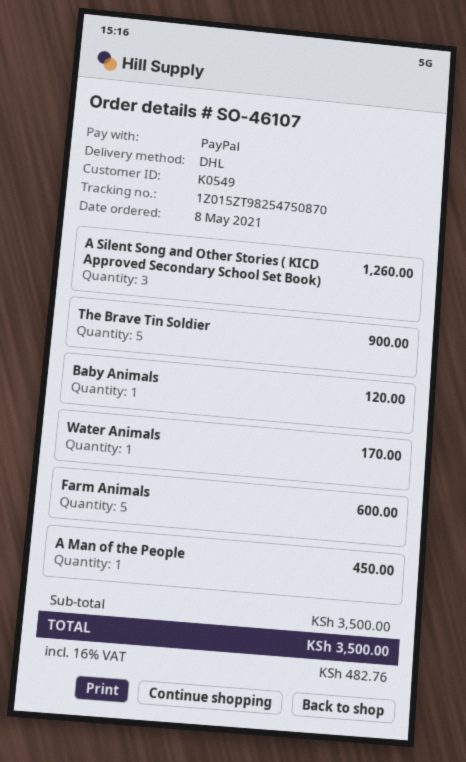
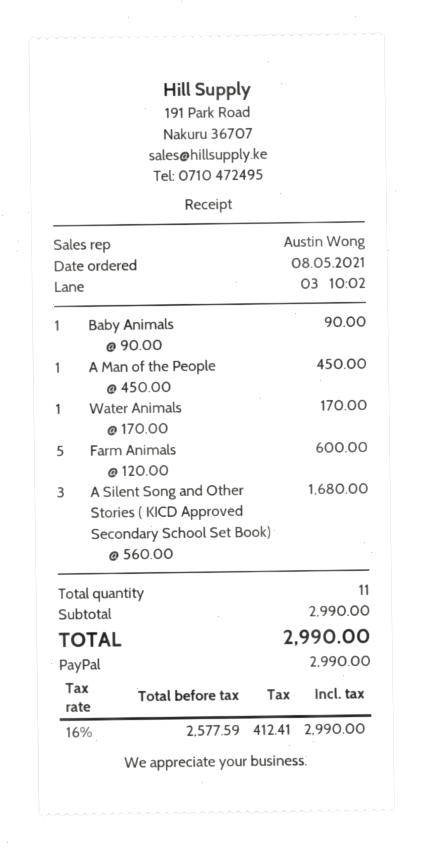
A Silent Song and Other Stories ( KICD Approved Secondary School Set Book): 3 for 1260.00 -> 3 for 1680.00
The Brave Tin Soldier: 5 for 900.00 -> none
Baby Animals: 1 for 120.00 -> 1 for 90.00
subtotal: 3500.00 -> 2990.00
tax: 16% = 482.76 -> 16% = 412.41
total: 3500.00 -> 2990.00

